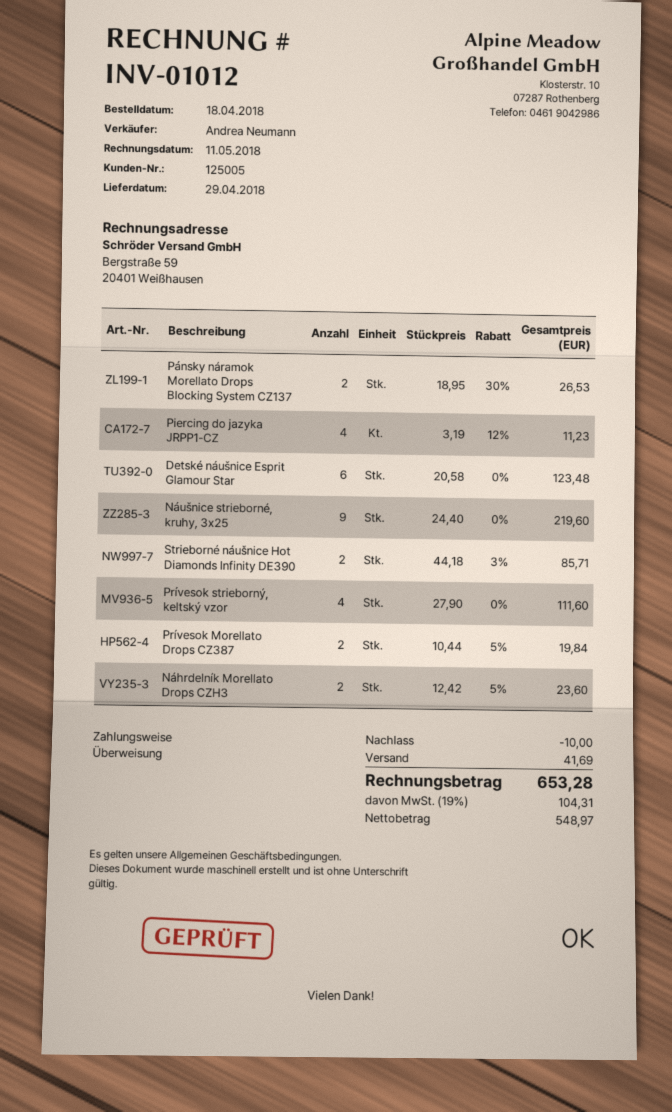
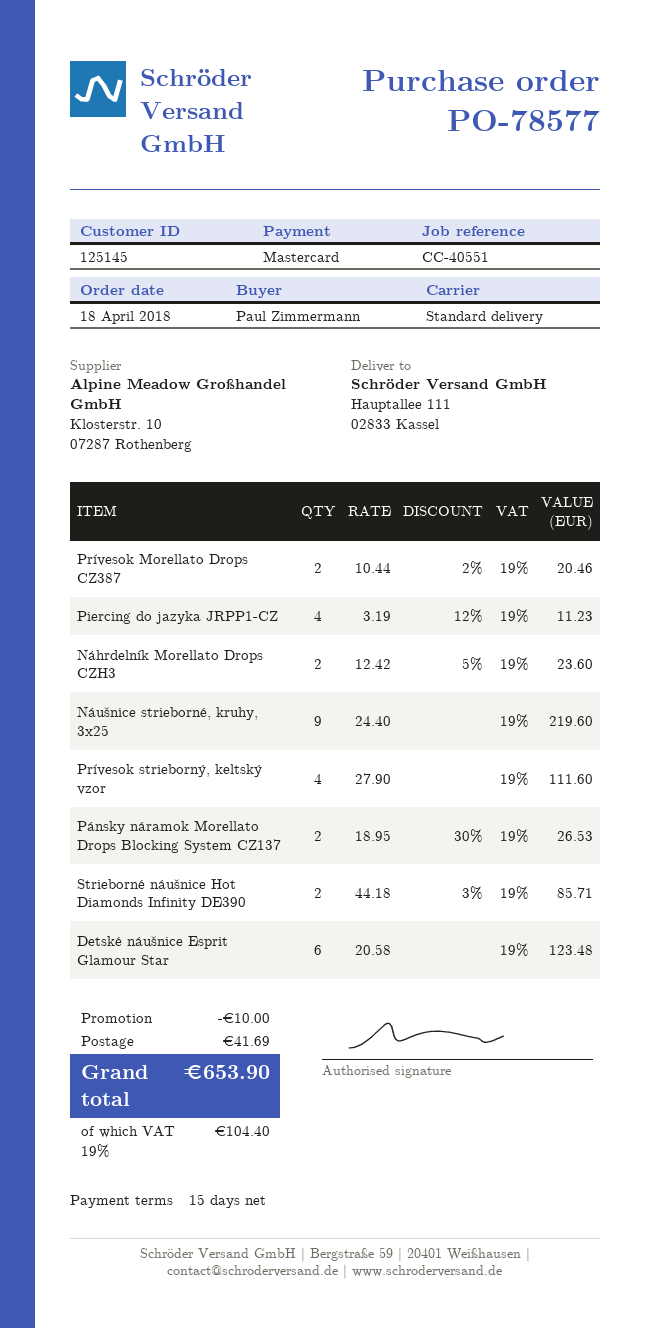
customer number: 125005 -> 125145
payment method: bank transfer -> Mastercard
Prívesok Morellato Drops CZ387: 2 x 10.44 - 5% = 19.84 -> 2 x 10.44 - 2% = 20.46
tax: 19% = 104.31 -> 19% = 104.40
total: 653.28 -> 653.90

